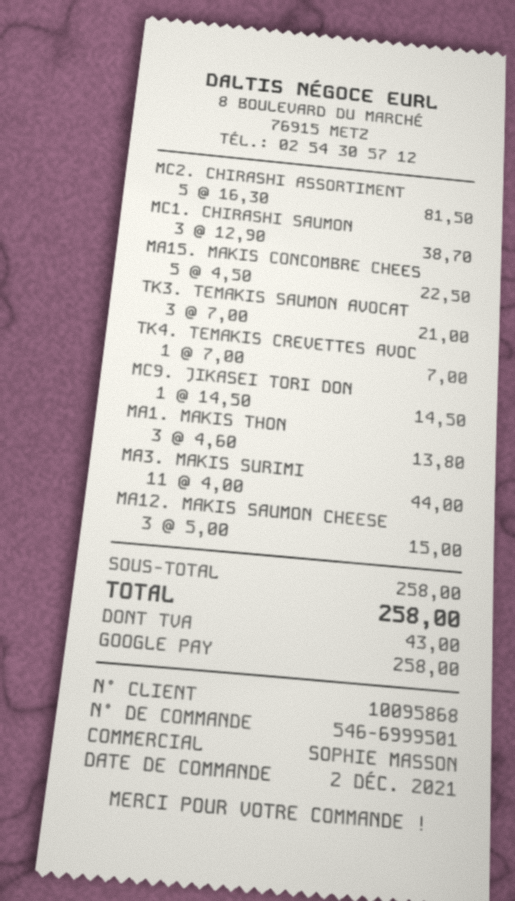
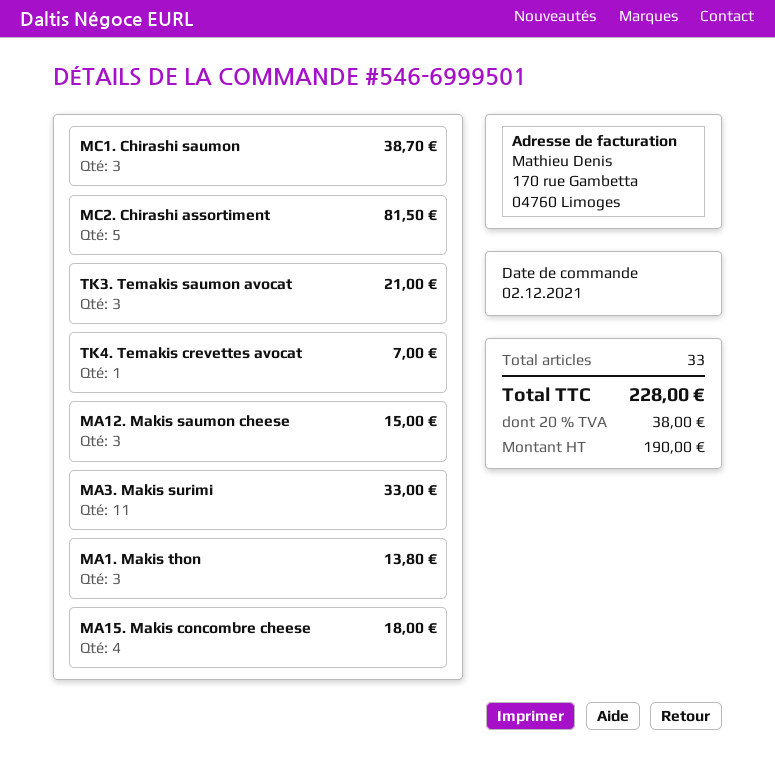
MA15. MAKIS CONCOMBRE CHEES: 5 for 22.50 -> 4 for 18.00
MC9. JIKASEI TORI DON: 1 for 14.50 -> none
MA3. MAKIS SURIMI: 11 for 44.00 -> 11 for 33.00
tax: 43.00 -> 38.00
total: 258.00 -> 228.00

